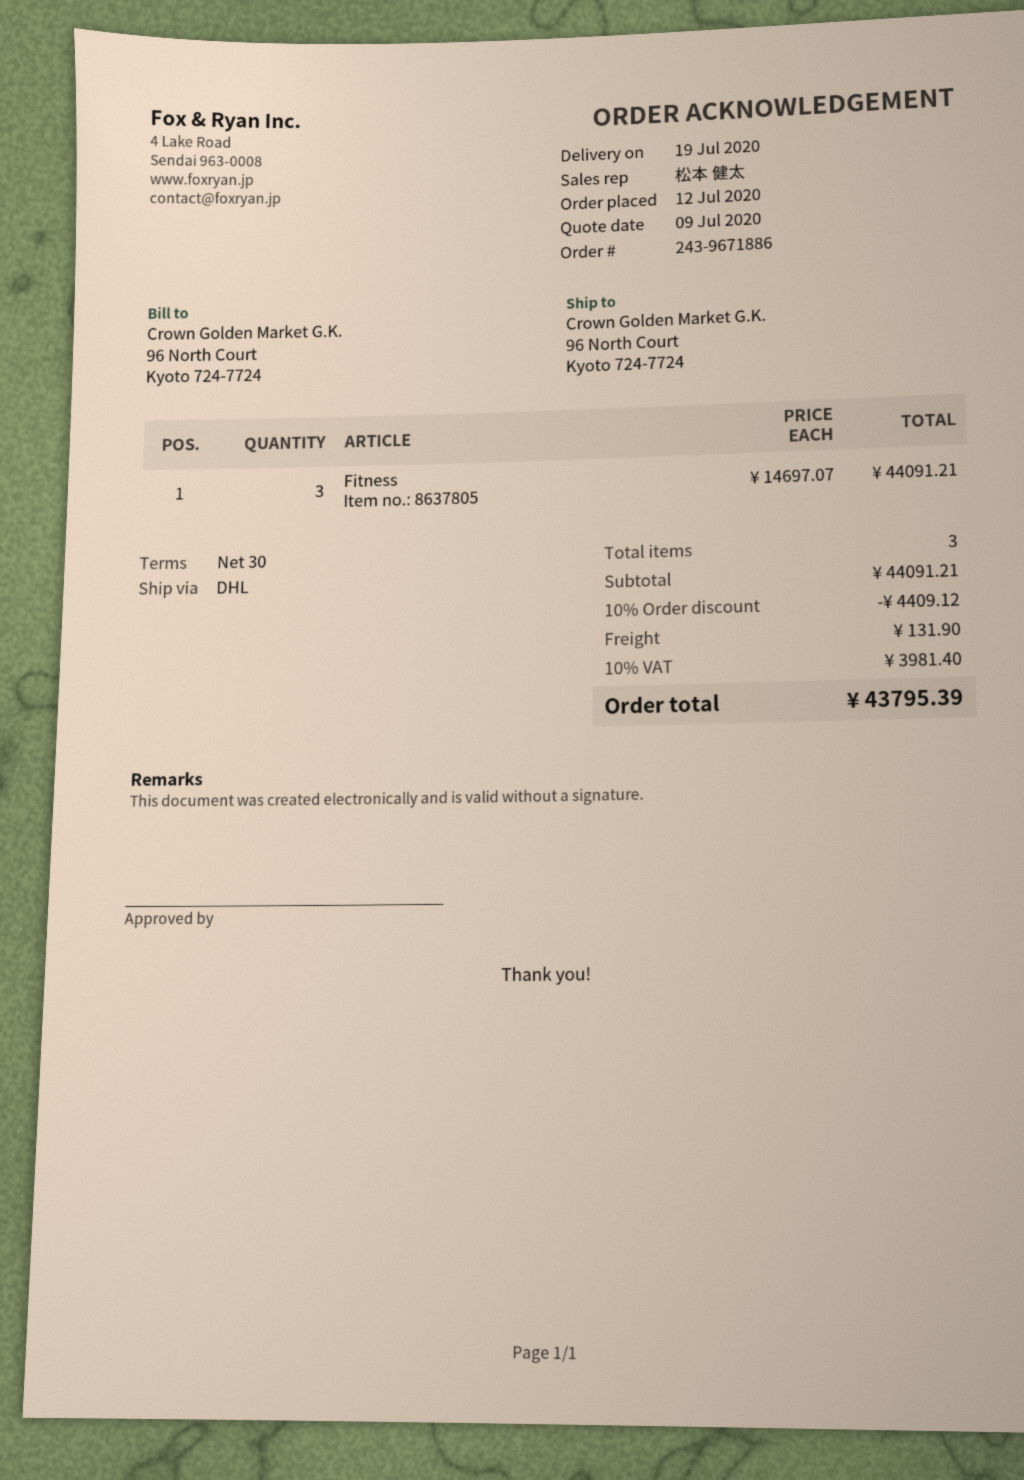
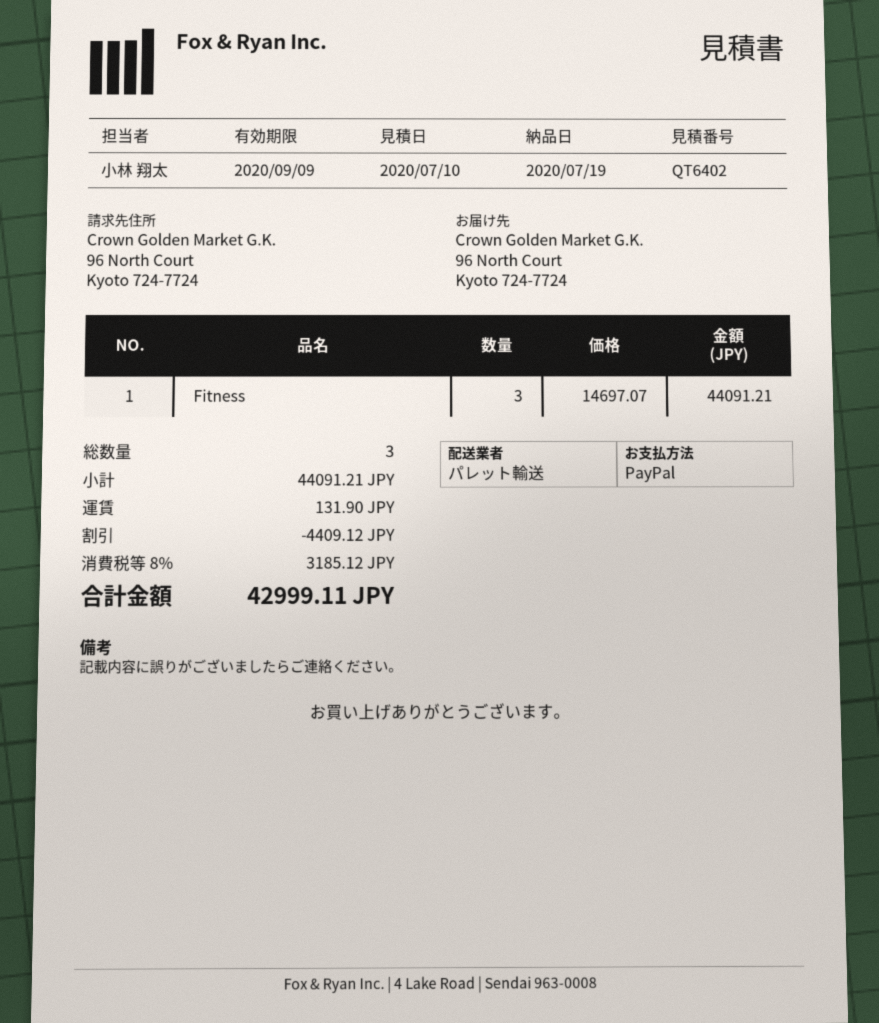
quote date: 2020-07-09 -> 2020-07-10
sales rep: 松本 健太 -> 小林 翔太
shipping method: DHL -> pallet freight
tax: 10% = 3981.40 -> 8% = 3185.12
total: 43795.39 -> 42999.11

